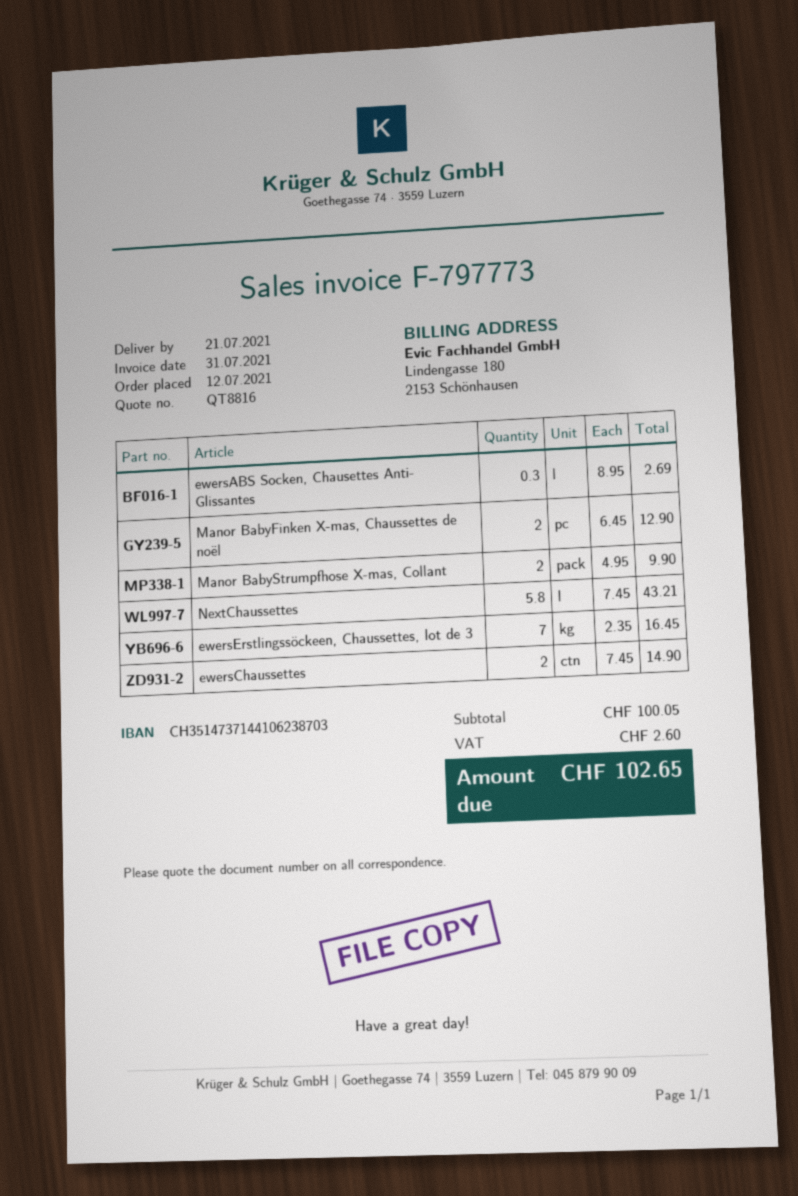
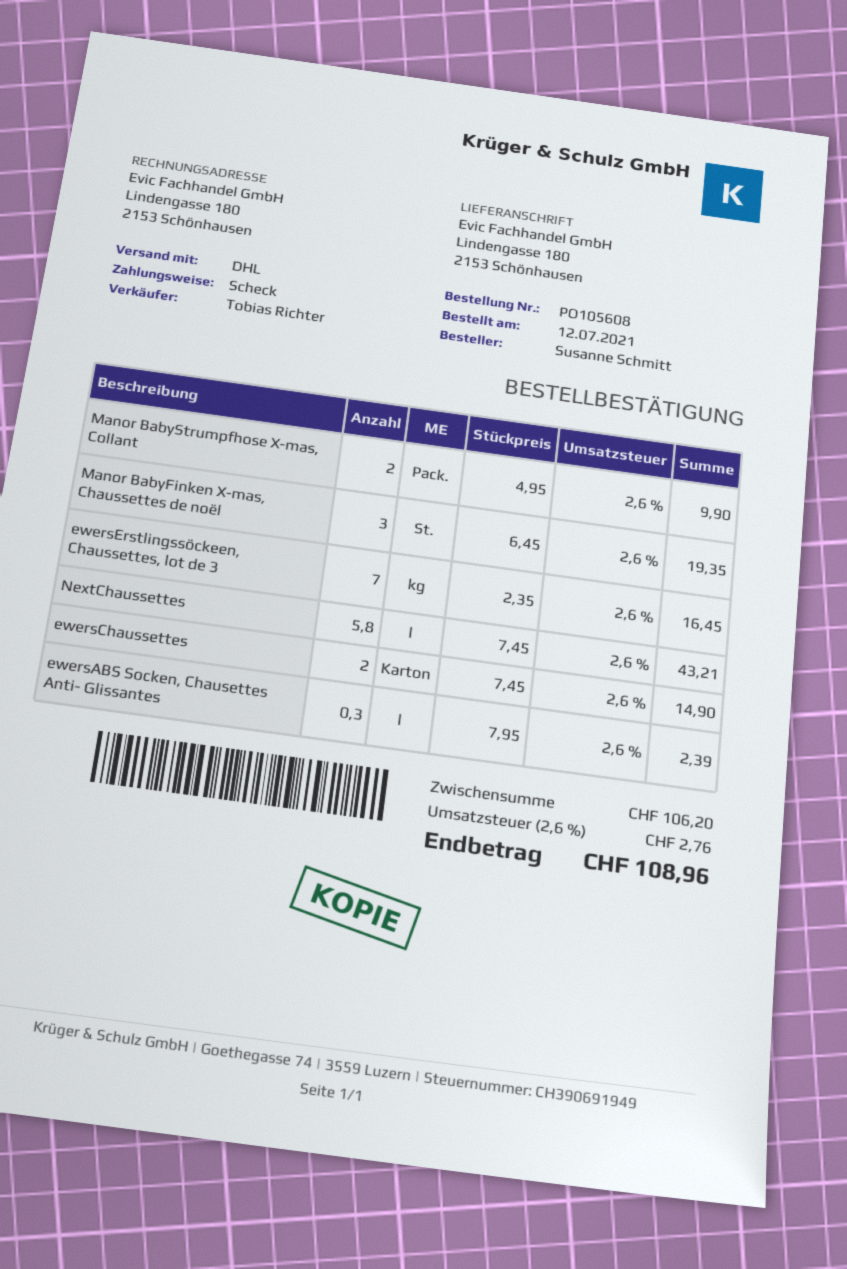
ewersABS Socken, Chausettes Anti- Glissantes: 0.3 x 8.95 = 2.69 -> 0.3 x 7.95 = 2.39
Manor BabyFinken X-mas, Chaussettes de noël: 2 x 6.45 = 12.90 -> 3 x 6.45 = 19.35
subtotal: 100.05 -> 106.20
tax: 2.60 -> 2.76
total: 102.65 -> 108.96

